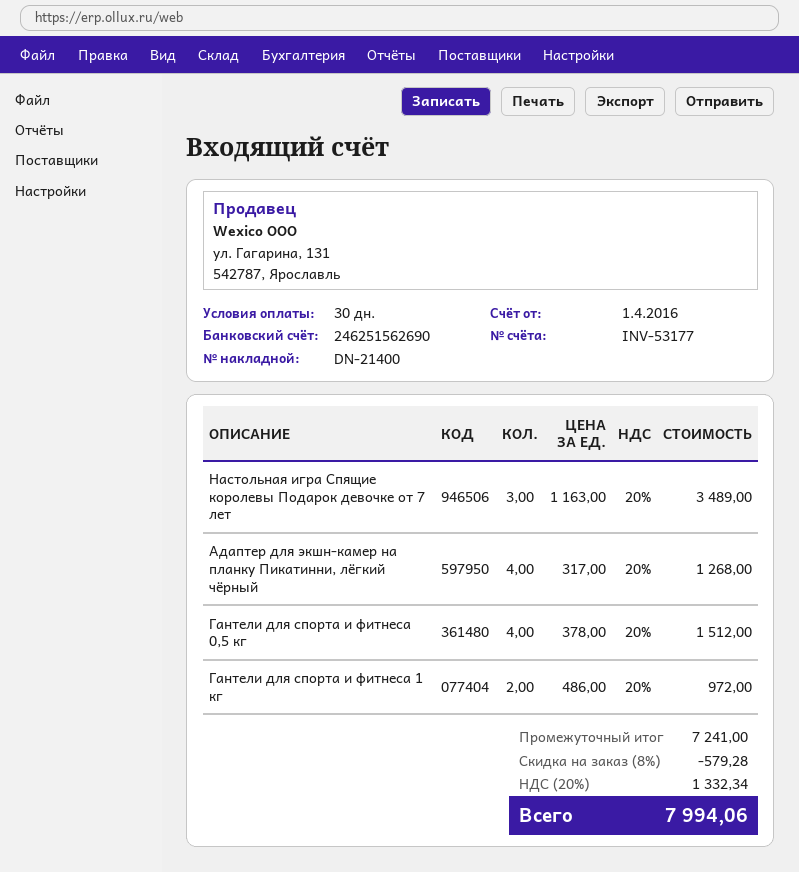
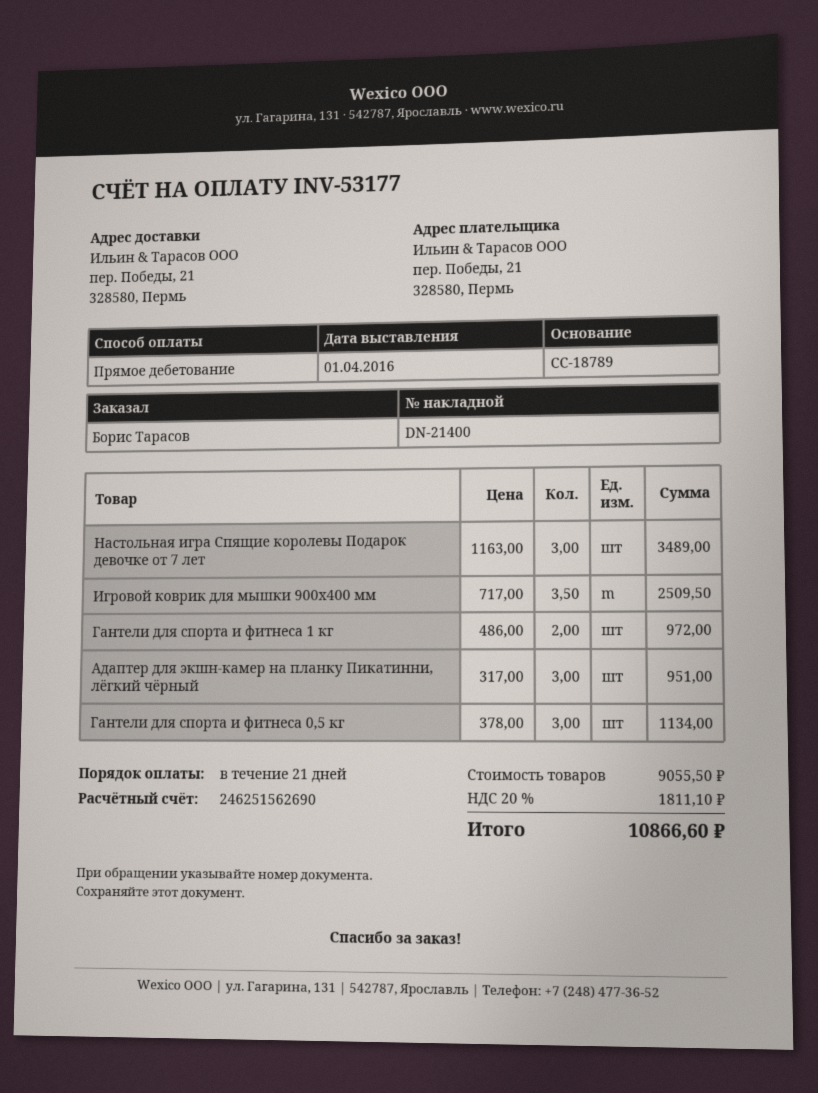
payment terms: 30 days -> 21 days
Адаптер для экшн-камер на планку Пикатинни, лёгкий чёрный: 4 x 317.00 = 1268.00 -> 3 x 317.00 = 951.00
Гантели для спорта и фитнеса 0,5 кг: 4 x 378.00 = 1512.00 -> 3 x 378.00 = 1134.00
Игровой коврик для мышки 900х400 мм: none -> 3.5 x 717.00 = 2509.50
subtotal: 7241.00 -> 9055.50
discount: 8% = 579.28 -> none
tax: 20% = 1332.34 -> 20% = 1811.10
total: 7994.06 -> 10866.60

